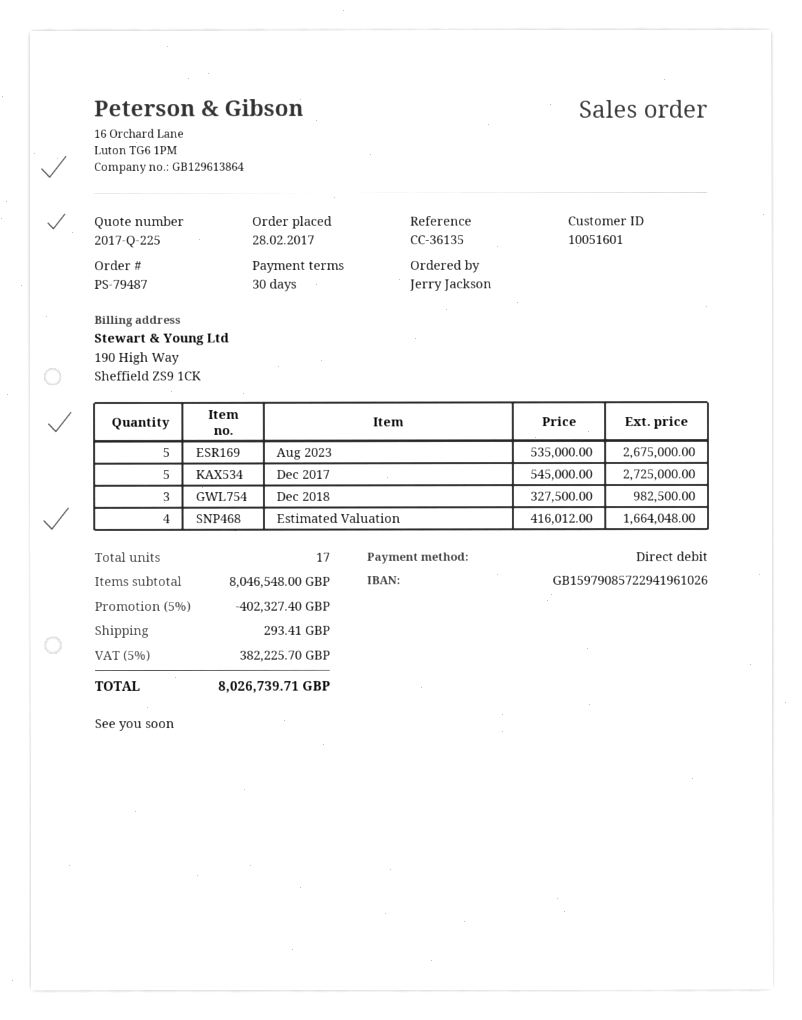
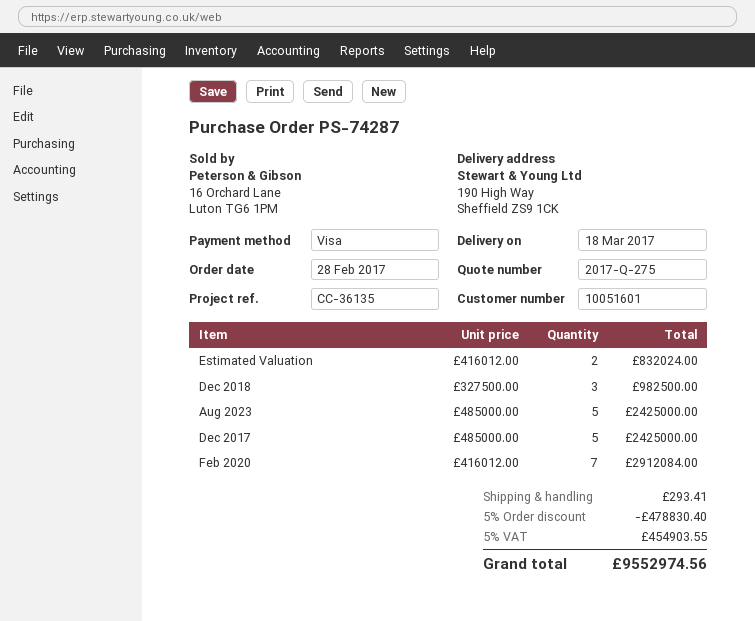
quote number: 2017-Q-225 -> 2017-Q-275
order number: PS-79487 -> PS-74287
payment method: direct debit -> Visa
Aug 2023: 5 x 535000.00 = 2675000.00 -> 5 x 485000.00 = 2425000.00
Dec 2017: 5 x 545000.00 = 2725000.00 -> 5 x 485000.00 = 2425000.00
Estimated Valuation: 4 x 416012.00 = 1664048.00 -> 2 x 416012.00 = 832024.00
Feb 2020: none -> 7 x 416012.00 = 2912084.00
discount: 5% = 402327.40 -> 5% = 478830.40
tax: 5% = 382225.70 -> 5% = 454903.55
total: 8026739.71 -> 9552974.56

